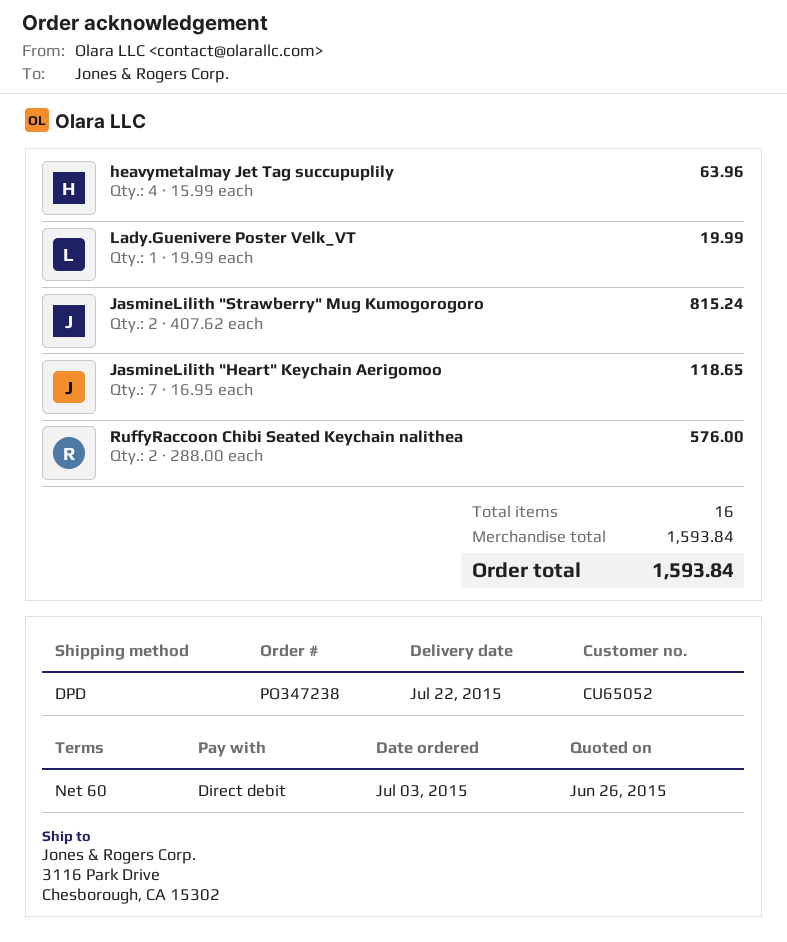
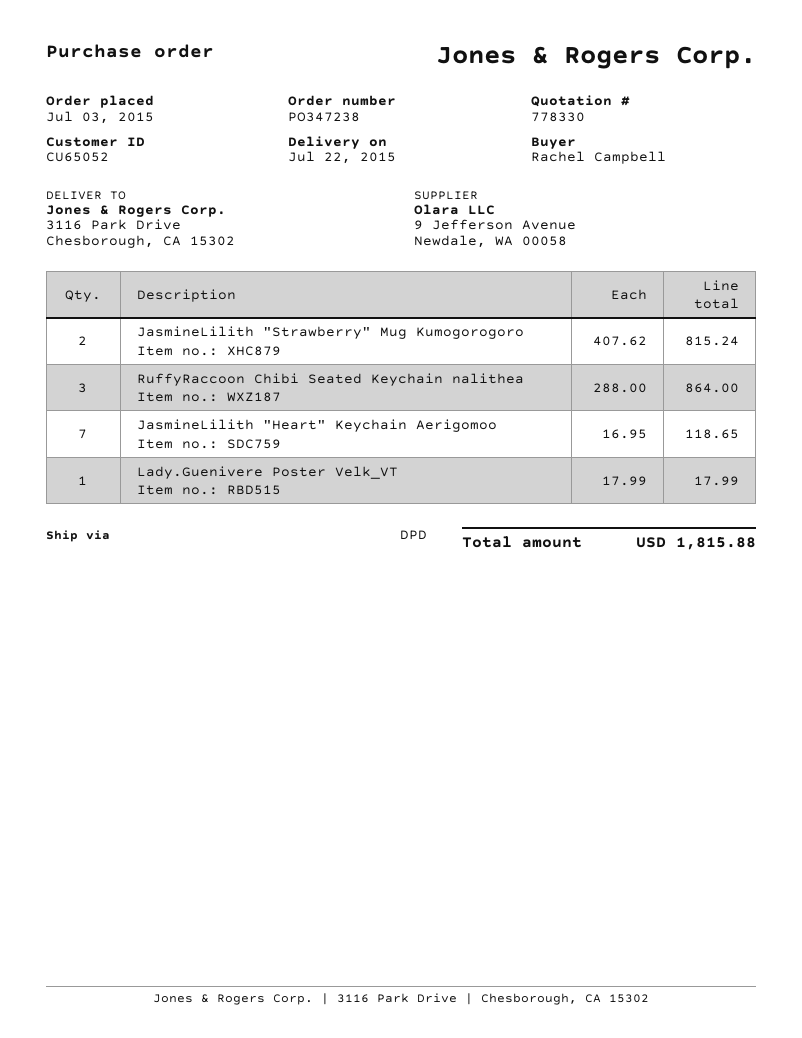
heavymetalmay Jet Tag succupuplily: 4 x 15.99 = 63.96 -> none
Lady.Guenivere Poster Velk_VT: 1 x 19.99 = 19.99 -> 1 x 17.99 = 17.99
RuffyRaccoon Chibi Seated Keychain nalithea: 2 x 288.00 = 576.00 -> 3 x 288.00 = 864.00
total: 1593.84 -> 1815.88

